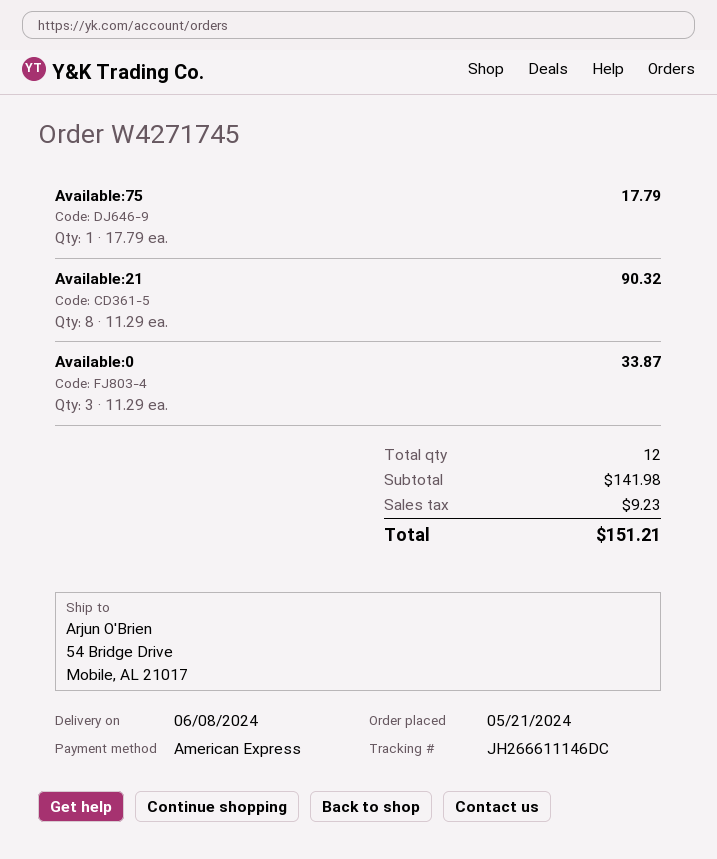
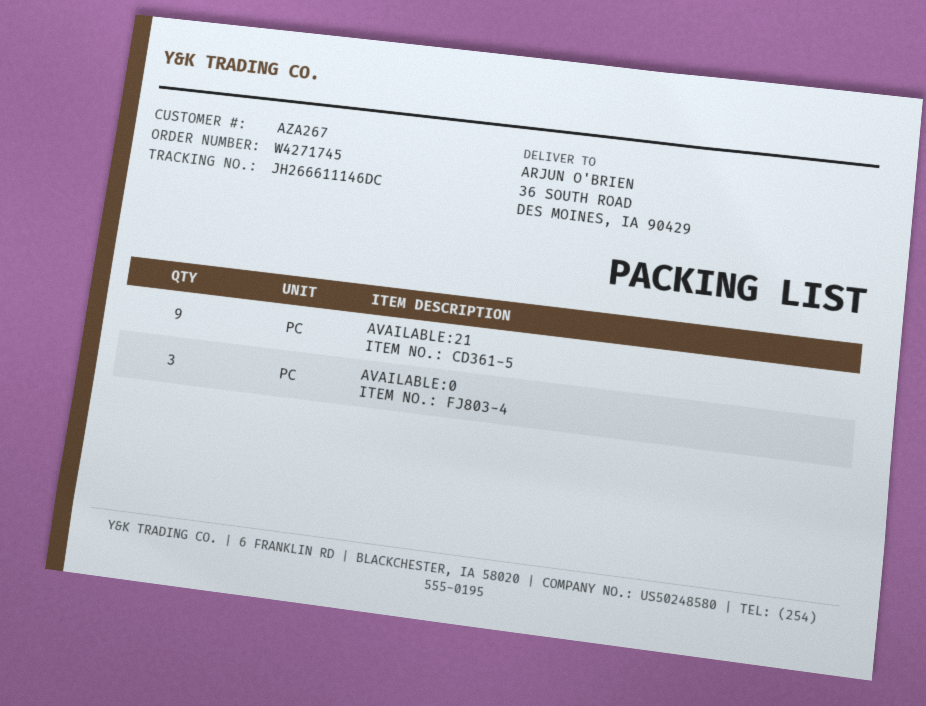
ship to: 54 Bridge Drive, Mobile, AL 21017 -> 36 SOUTH ROAD, DES MOINES, IA 90429
Available:75: 1 -> none
Available:21: 8 -> 9

